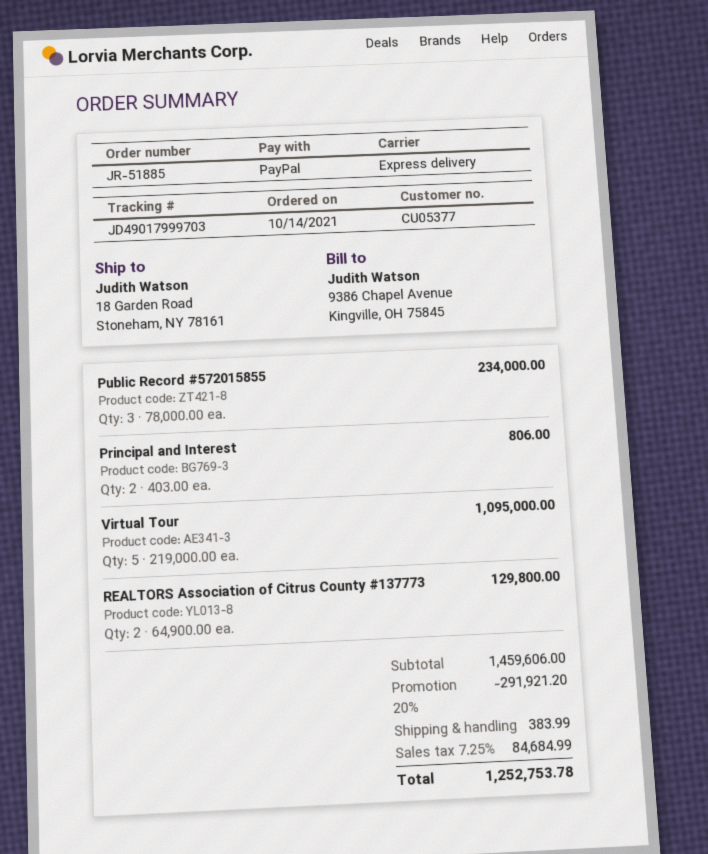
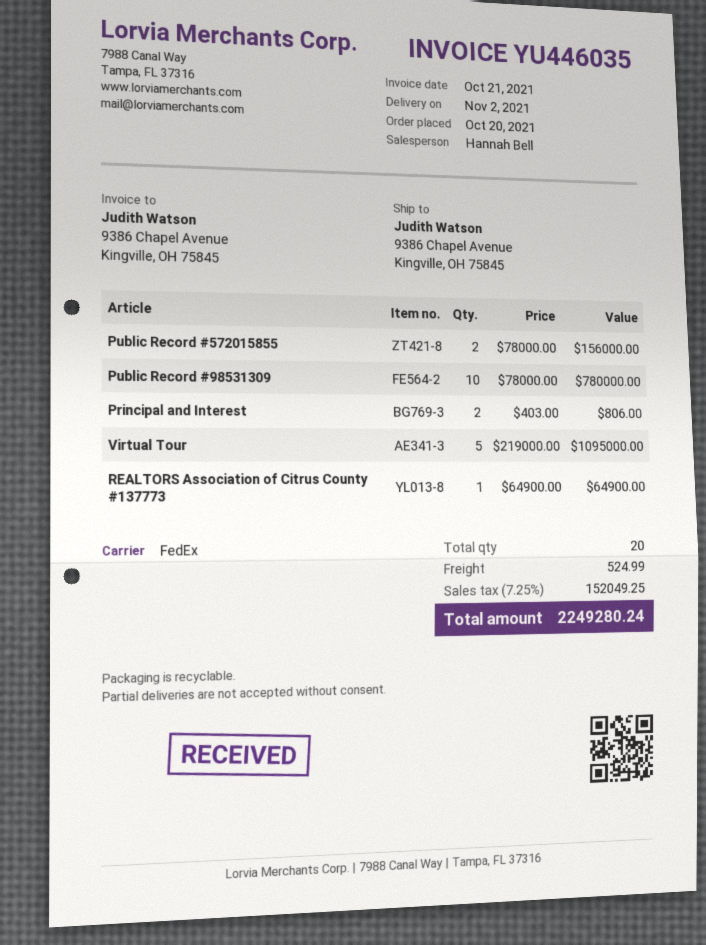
order date: 2021-10-14 -> 2021-10-20
shipping method: express -> FedEx
ship to: 18 Garden Road, Stoneham, NY 78161 -> 9386 Chapel Avenue, Kingville, OH 75845
Public Record #572015855: 3 x 78000.00 = 234000.00 -> 2 x 78000.00 = 156000.00
REALTORS Association of Citrus County #137773: 2 x 64900.00 = 129800.00 -> 1 x 64900.00 = 64900.00
Public Record #98531309: none -> 10 x 78000.00 = 780000.00
discount: 20% = 291921.20 -> none
shipping: 383.99 -> 524.99
tax: 7.25% = 84684.99 -> 7.25% = 152049.25
total: 1252753.78 -> 2249280.24

